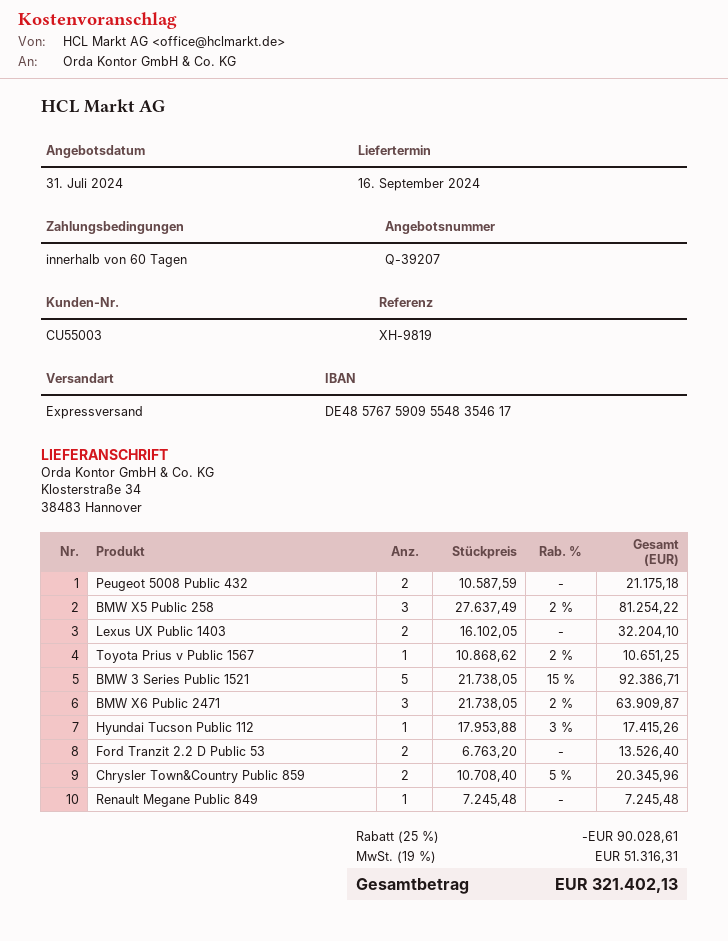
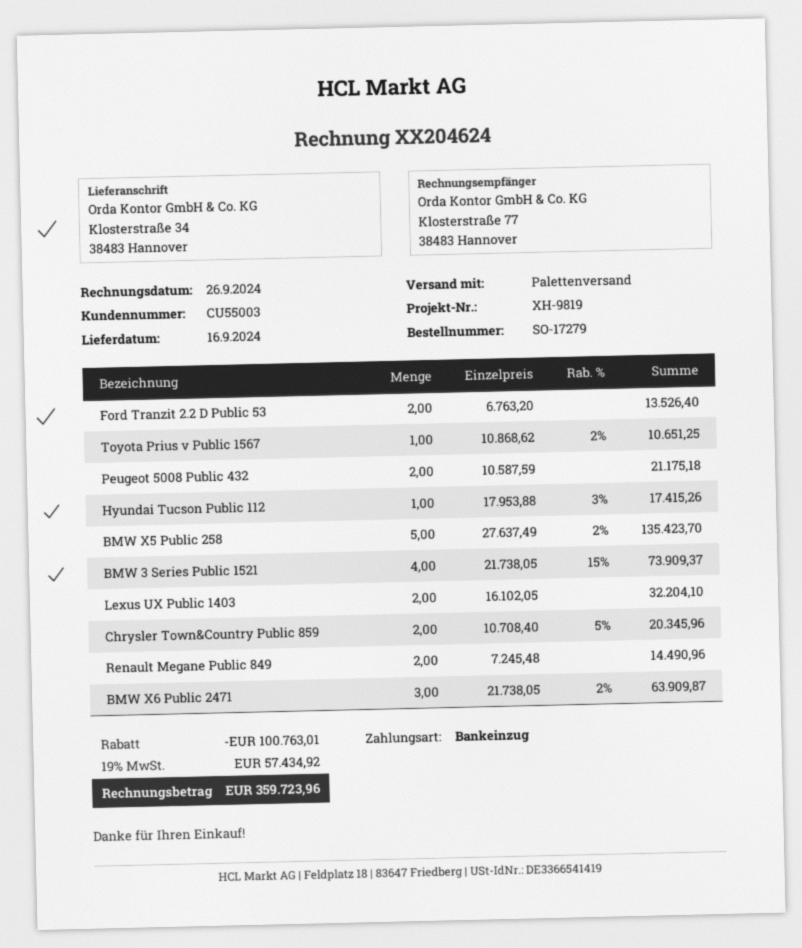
shipping method: express -> pallet freight
BMW X5 Public 258: 3 x 27637.49 - 2% = 81254.22 -> 5 x 27637.49 - 2% = 135423.70
BMW 3 Series Public 1521: 5 x 21738.05 - 15% = 92386.71 -> 4 x 21738.05 - 15% = 73909.37
Renault Megane Public 849: 1 x 7245.48 = 7245.48 -> 2 x 7245.48 = 14490.96
discount: 90028.61 -> 100763.01
tax: 19% = 51316.31 -> 19% = 57434.92
total: 321402.13 -> 359723.96

